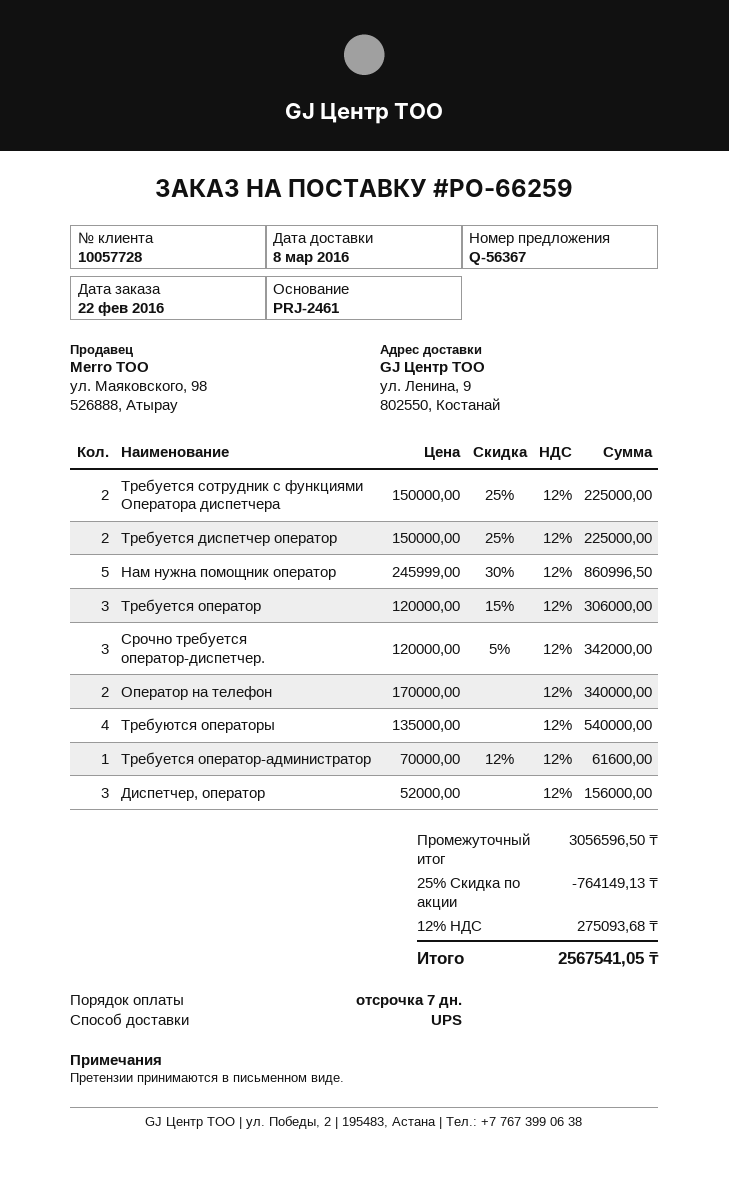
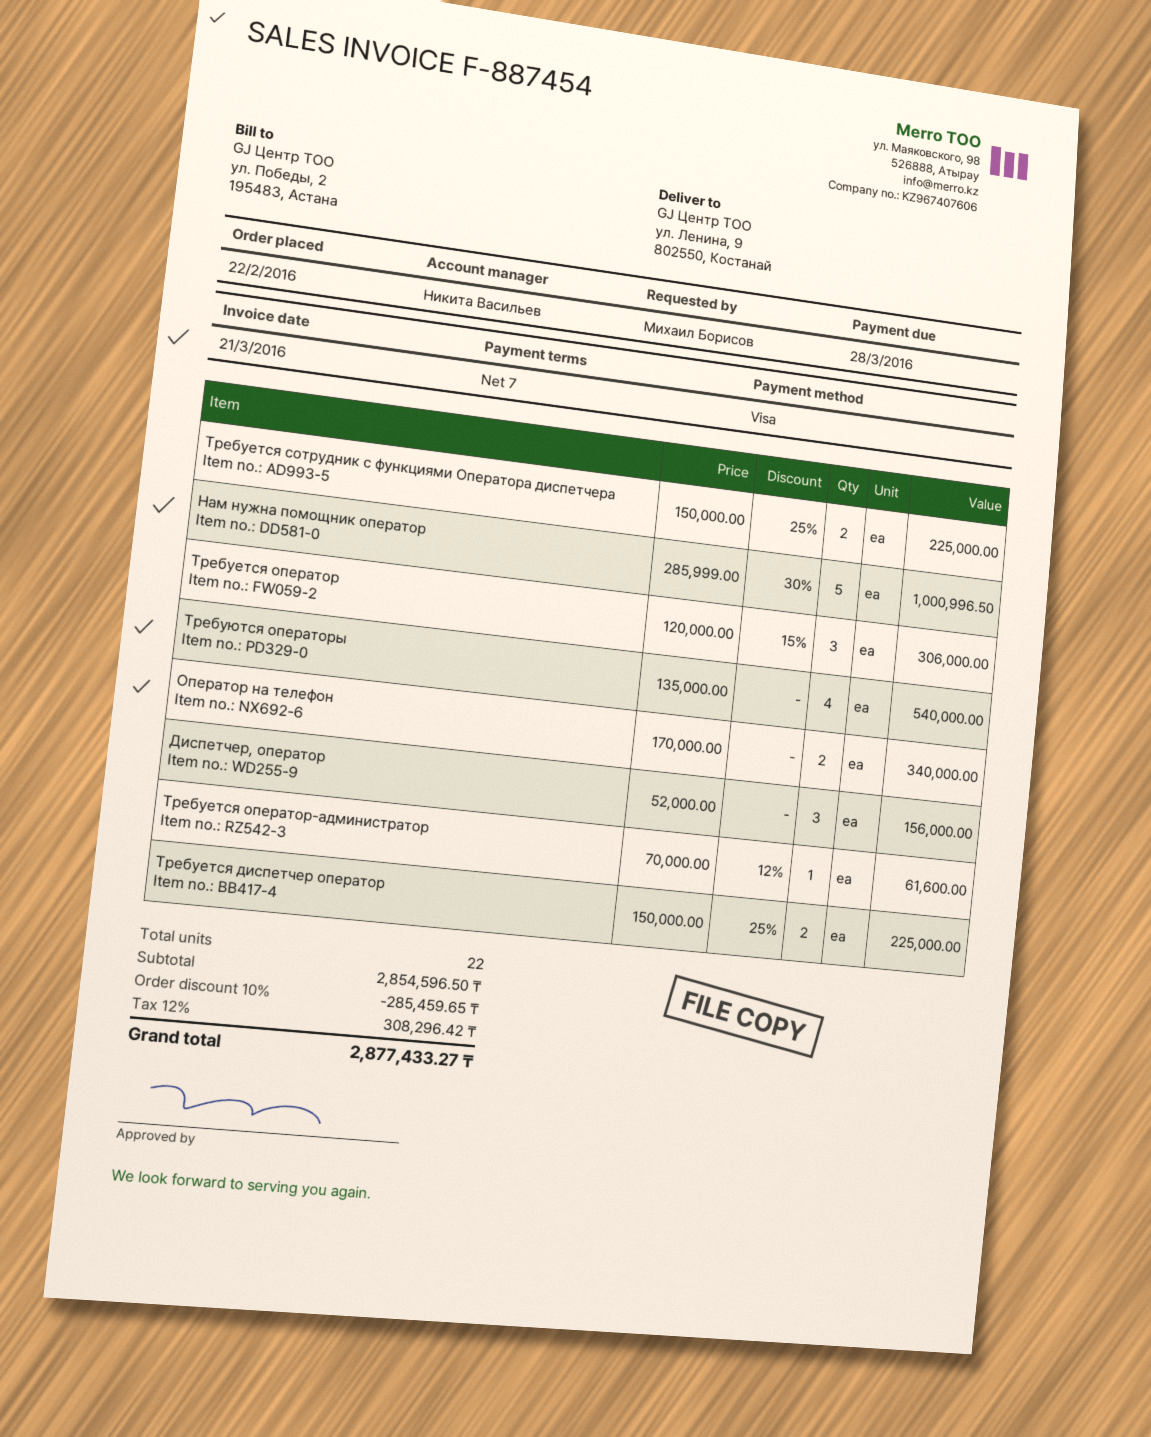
Нам нужна помощник оператор: 5 x 245999.00 - 30% = 860996.50 -> 5 x 285999.00 - 30% = 1000996.50
Срочно требуется оператор-диспетчер.: 3 x 120000.00 - 5% = 342000.00 -> none
subtotal: 3056596.50 -> 2854596.50
discount: 25% = 764149.13 -> 10% = 285459.65
tax: 12% = 275093.68 -> 12% = 308296.42
total: 2567541.05 -> 2877433.27

